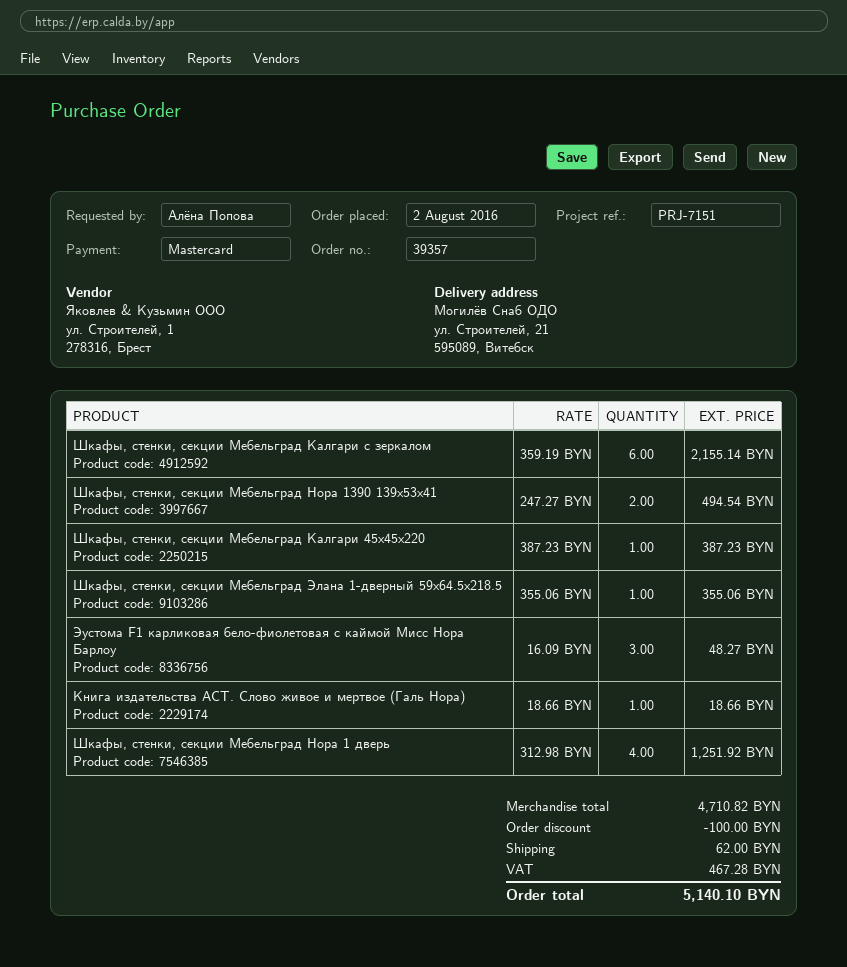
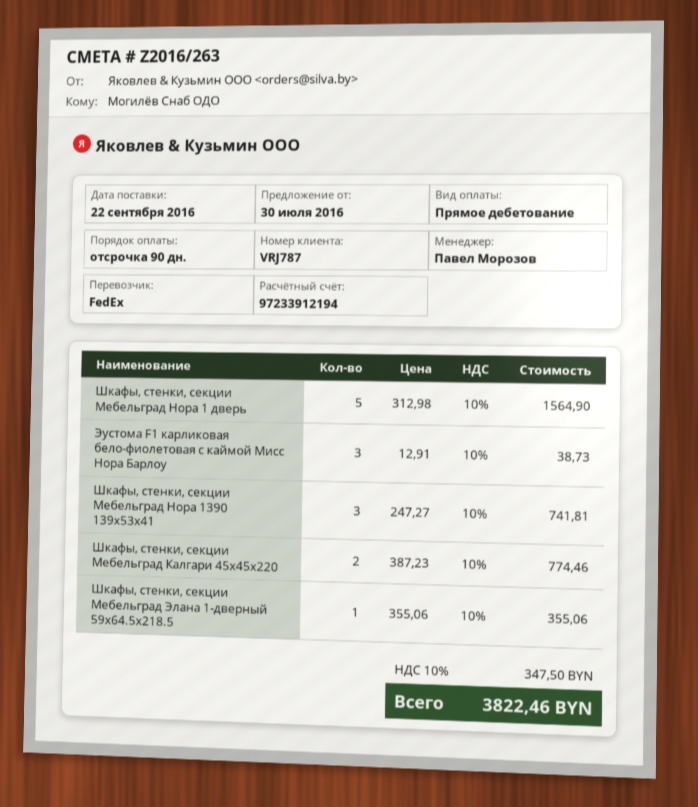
payment method: Mastercard -> direct debit
Шкафы, стенки, секции Мебельград Калгари с зеркалом: 6 x 359.19 = 2155.14 -> none
Шкафы, стенки, секции Мебельград Нора 1390 139x53x41: 2 x 247.27 = 494.54 -> 3 x 247.27 = 741.81
Шкафы, стенки, секции Мебельград Калгари 45x45x220: 1 x 387.23 = 387.23 -> 2 x 387.23 = 774.46
Эустома F1 карликовая бело-фиолетовая с каймой Мисс Нора Барлоу: 3 x 16.09 = 48.27 -> 3 x 12.91 = 38.73
Книга издательства АСТ. Слово живое и мертвое (Галь Нора): 1 x 18.66 = 18.66 -> none
Шкафы, стенки, секции Мебельград Нора 1 дверь: 4 x 312.98 = 1251.92 -> 5 x 312.98 = 1564.90
discount: 100.00 -> none
shipping: 62.00 -> none
tax: 467.28 -> 347.50
total: 5140.10 -> 3822.46

